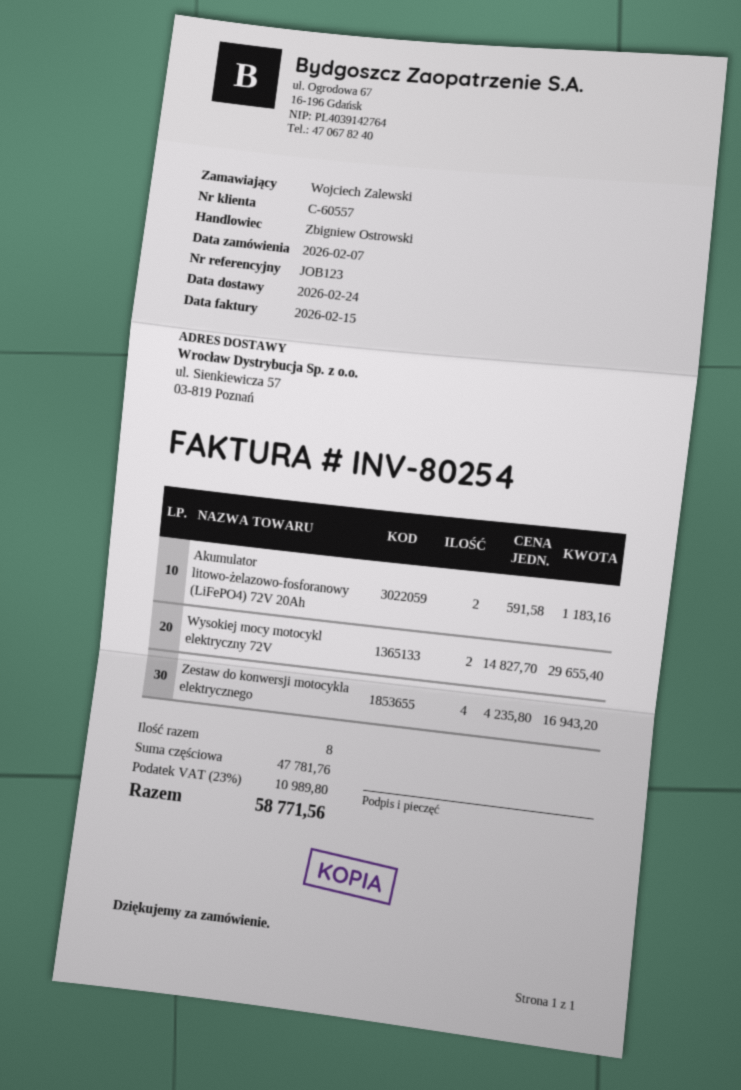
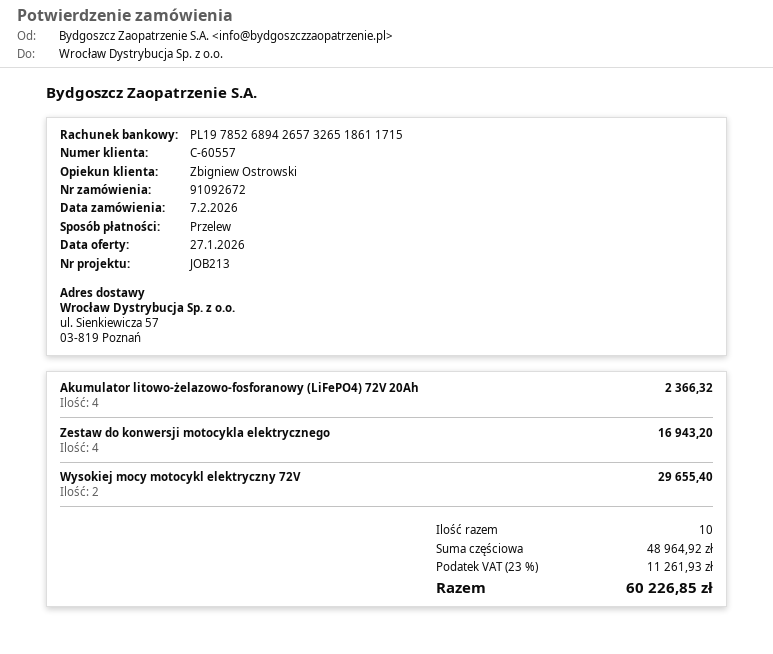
reference: JOB123 -> JOB213
Akumulator litowo-żelazowo-fosforanowy (LiFePO4) 72V 20Ah: 2 for 1183.16 -> 4 for 2366.32
total quantity: 8 -> 10
subtotal: 47781.76 -> 48964.92
tax: 23% = 10989.80 -> 23% = 11261.93
total: 58771.56 -> 60226.85

